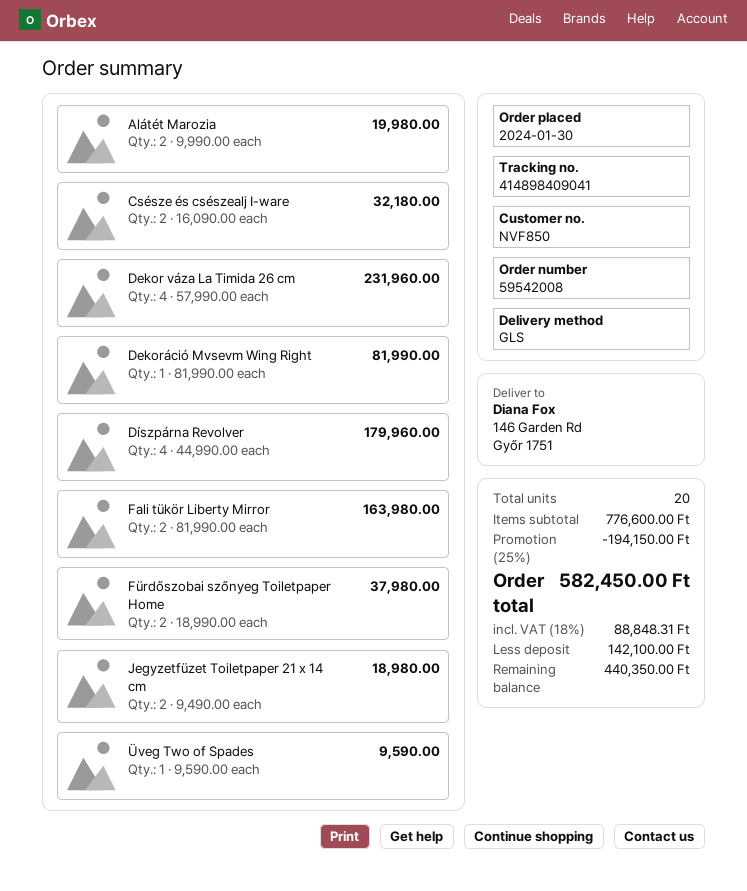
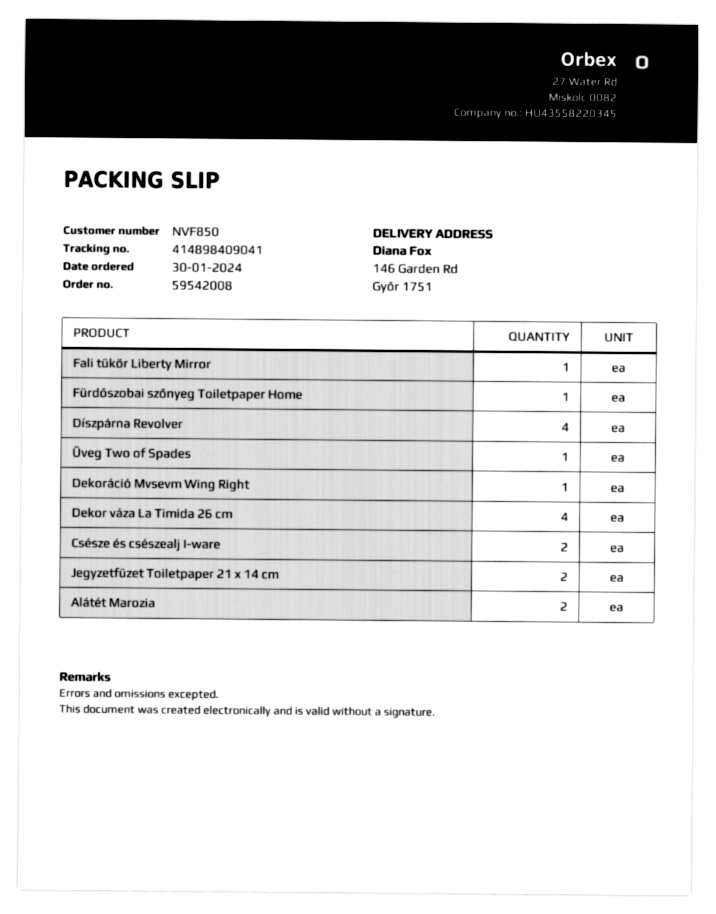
Fali tükör Liberty Mirror: 2 -> 1
Fürdőszobai szőnyeg Toiletpaper Home: 2 -> 1

